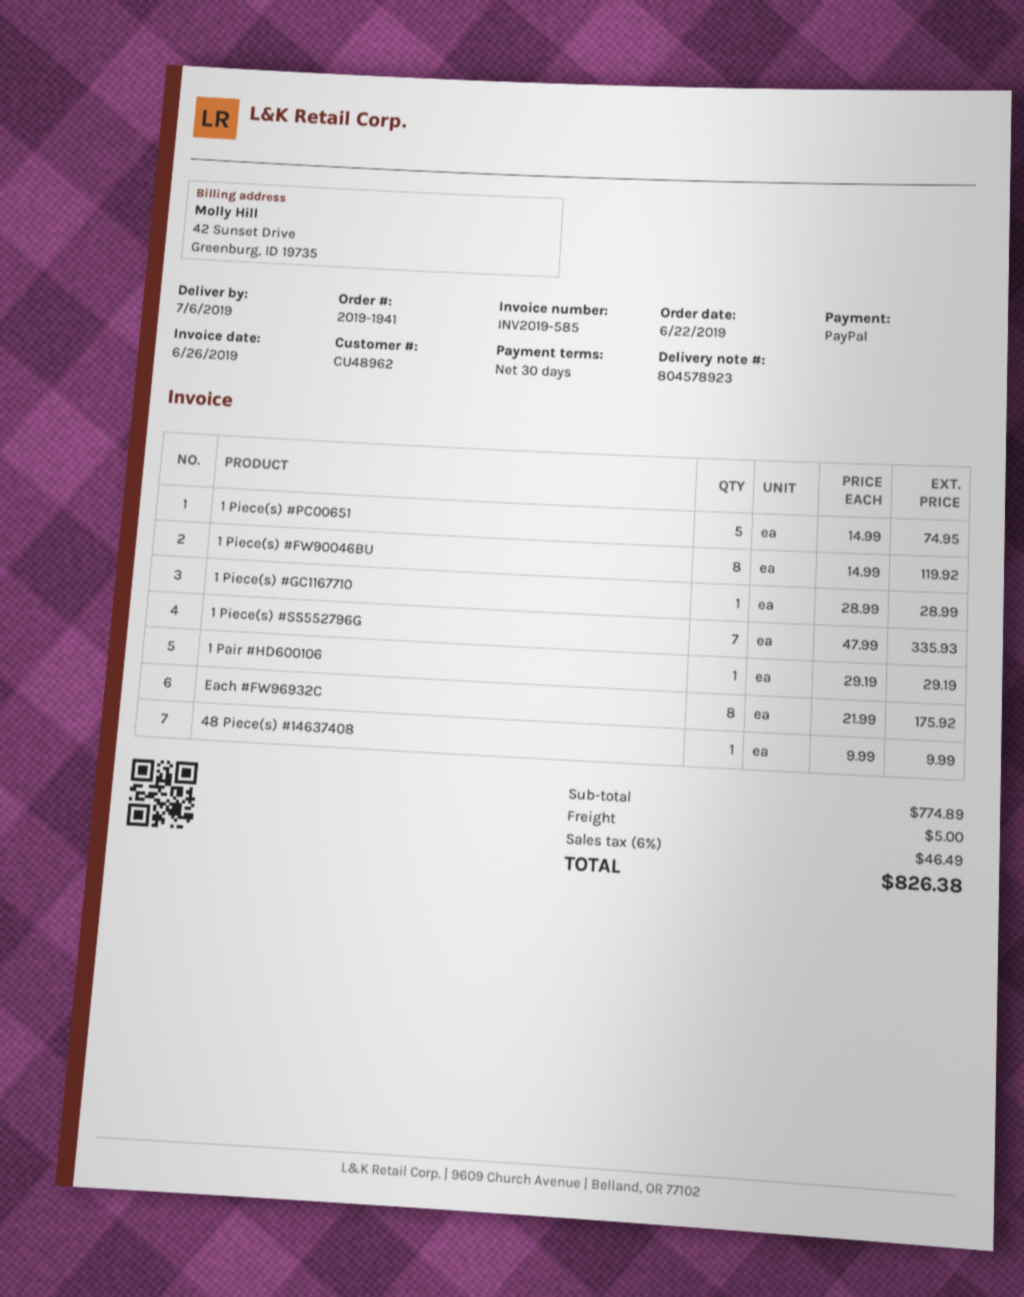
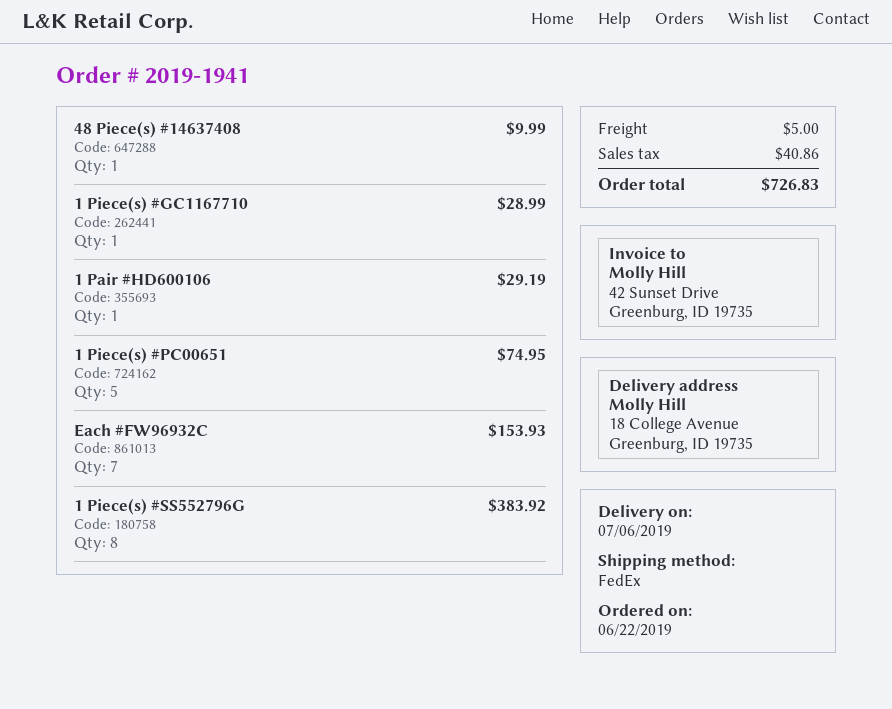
1 Piece(s) #FW90046BU: 8 for 119.92 -> none
1 Piece(s) #SS552796G: 7 for 335.93 -> 8 for 383.92
Each #FW96932C: 8 for 175.92 -> 7 for 153.93
tax: 46.49 -> 40.86
total: 826.38 -> 726.83

